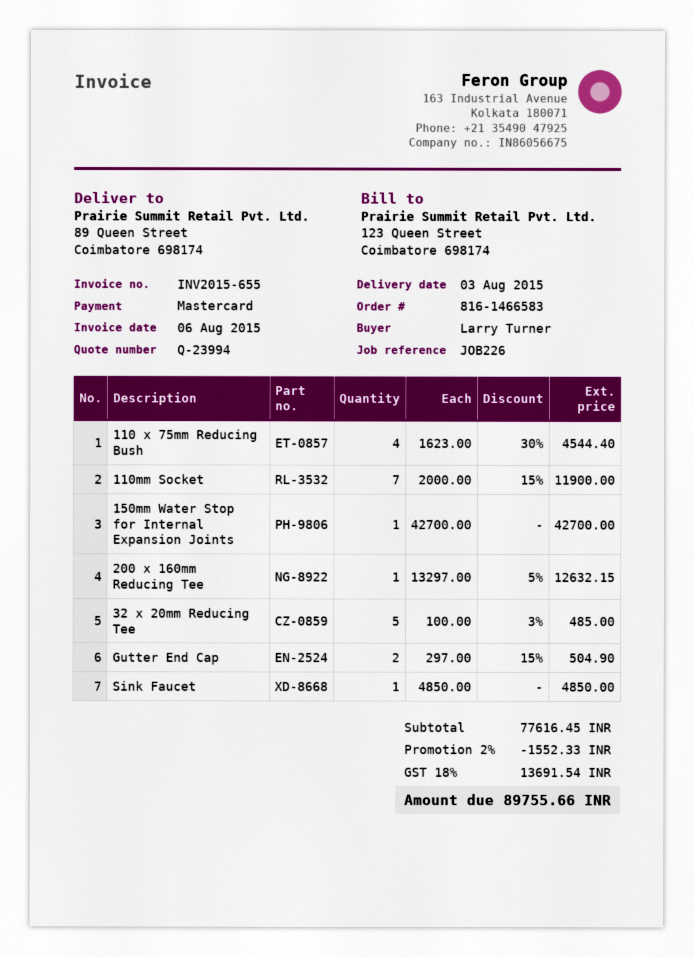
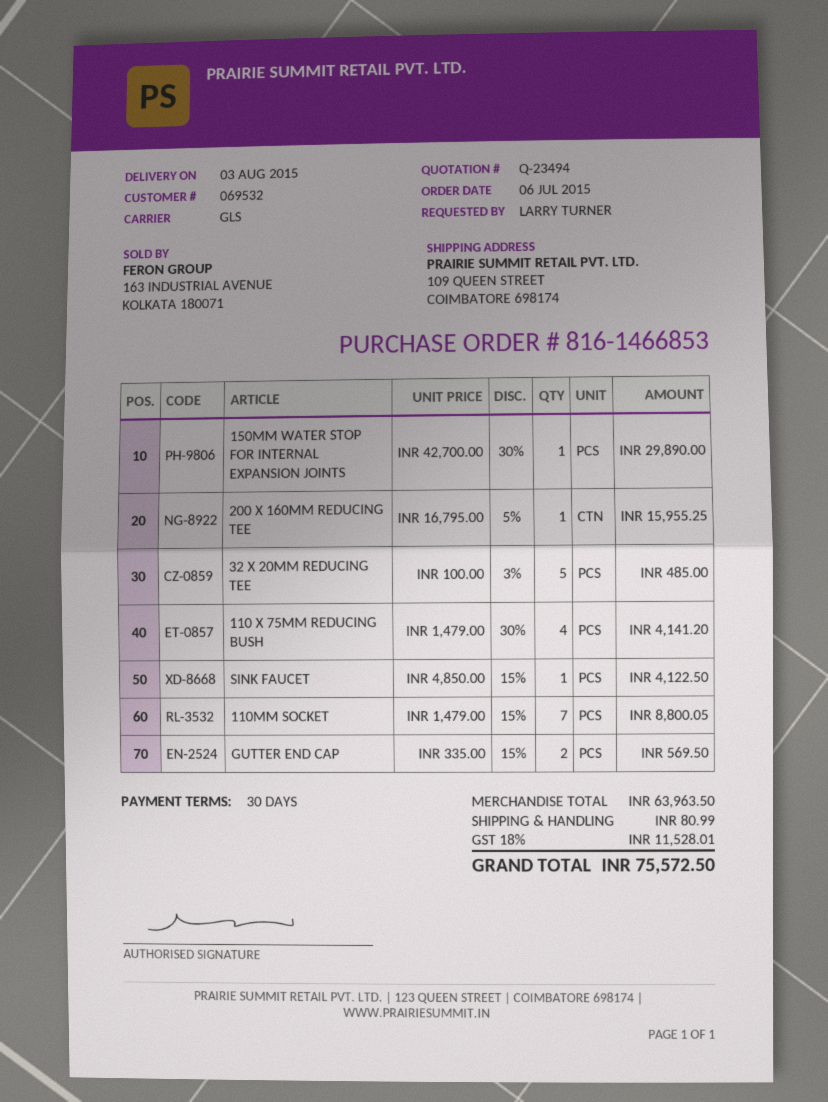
quote number: Q-23994 -> Q-23494
order number: 816-1466583 -> 816-1466853
ship to: 89 Queen Street, Coimbatore 698174 -> 109 QUEEN STREET, COIMBATORE 698174
110 x 75mm Reducing Bush: 4 x 1623.00 - 30% = 4544.40 -> 4 x 1479.00 - 30% = 4141.20
110mm Socket: 7 x 2000.00 - 15% = 11900.00 -> 7 x 1479.00 - 15% = 8800.05
150mm Water Stop for Internal Expansion Joints: 1 x 42700.00 = 42700.00 -> 1 x 42700.00 - 30% = 29890.00
200 x 160mm Reducing Tee: 1 x 13297.00 - 5% = 12632.15 -> 1 x 16795.00 - 5% = 15955.25
Gutter End Cap: 2 x 297.00 - 15% = 504.90 -> 2 x 335.00 - 15% = 569.50
Sink Faucet: 1 x 4850.00 = 4850.00 -> 1 x 4850.00 - 15% = 4122.50
subtotal: 77616.45 -> 63963.50
discount: 2% = 1552.33 -> none
shipping: none -> 80.99
tax: 18% = 13691.54 -> 18% = 11528.01
total: 89755.66 -> 75572.50

